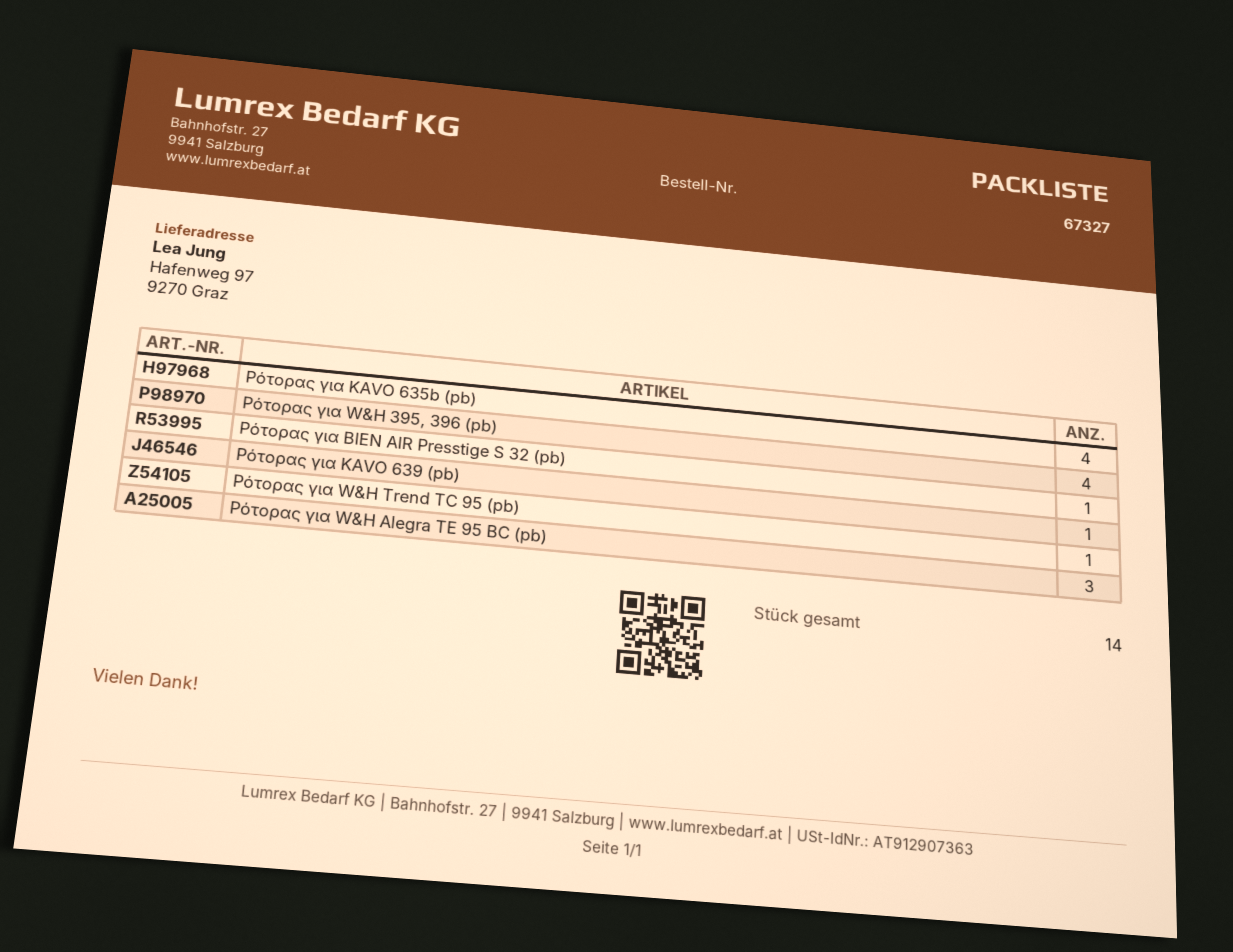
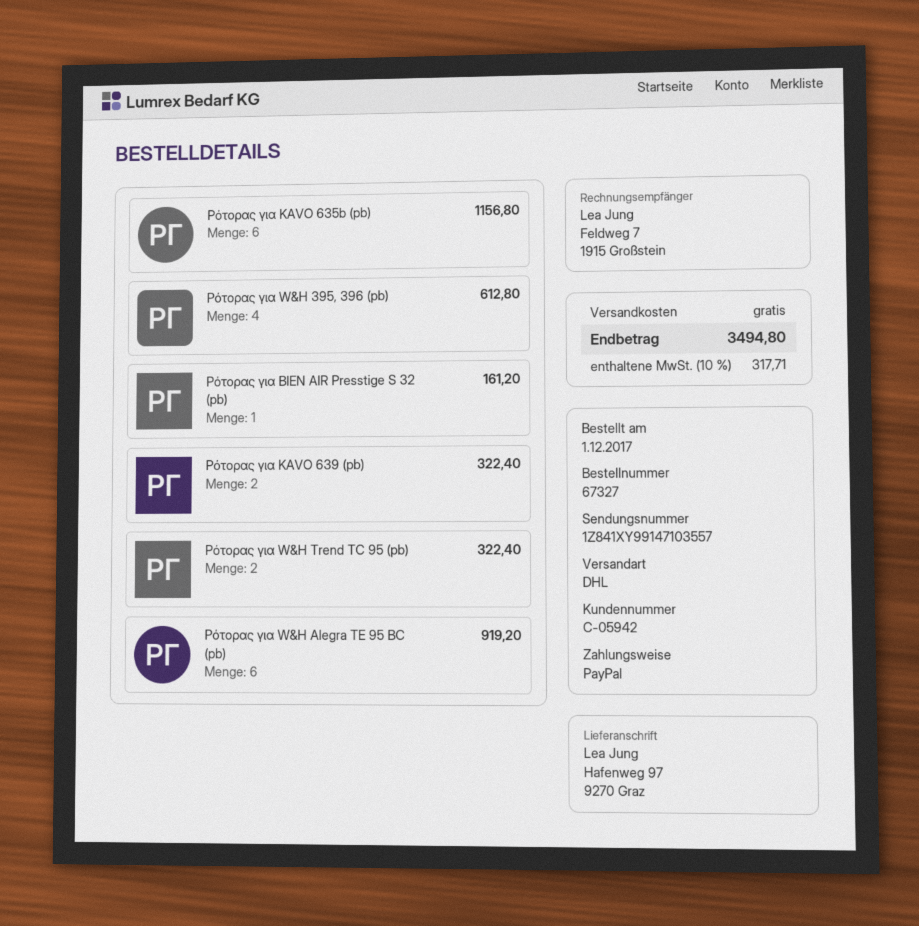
Ρότορας για KAVO 635b (pb): 4 -> 6
Ρότορας για KAVO 639 (pb): 1 -> 2
Ρότορας για W&H Trend TC 95 (pb): 1 -> 2
Ρότορας για W&H Alegra TE 95 BC (pb): 3 -> 6

